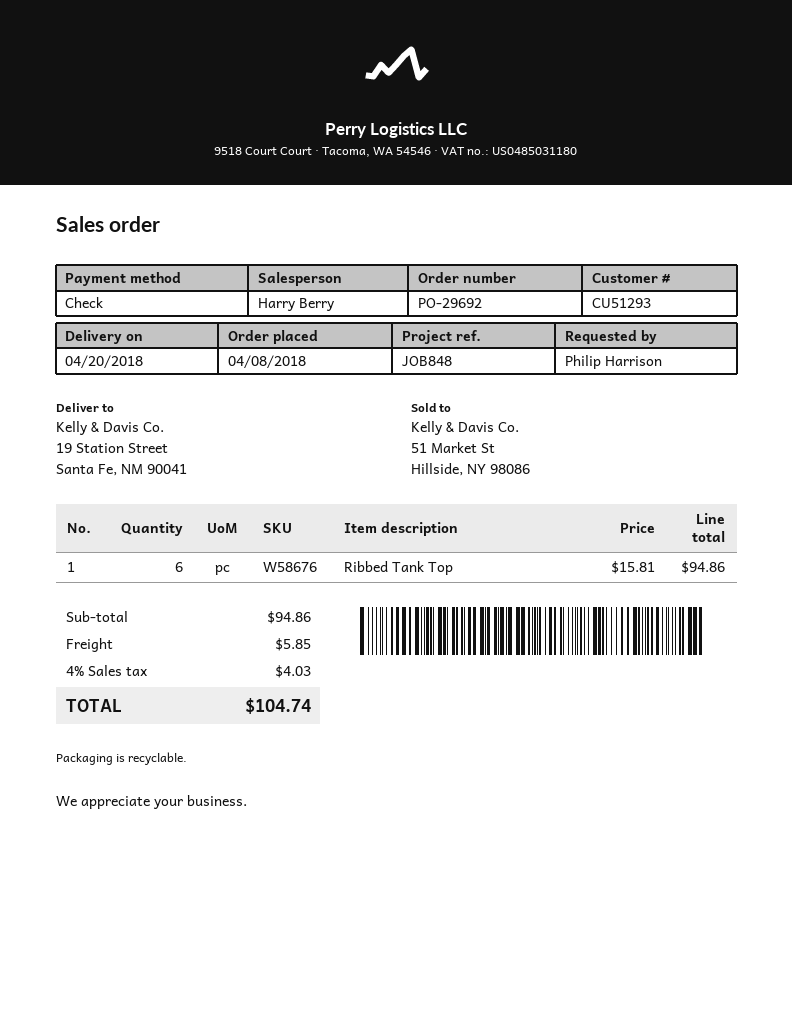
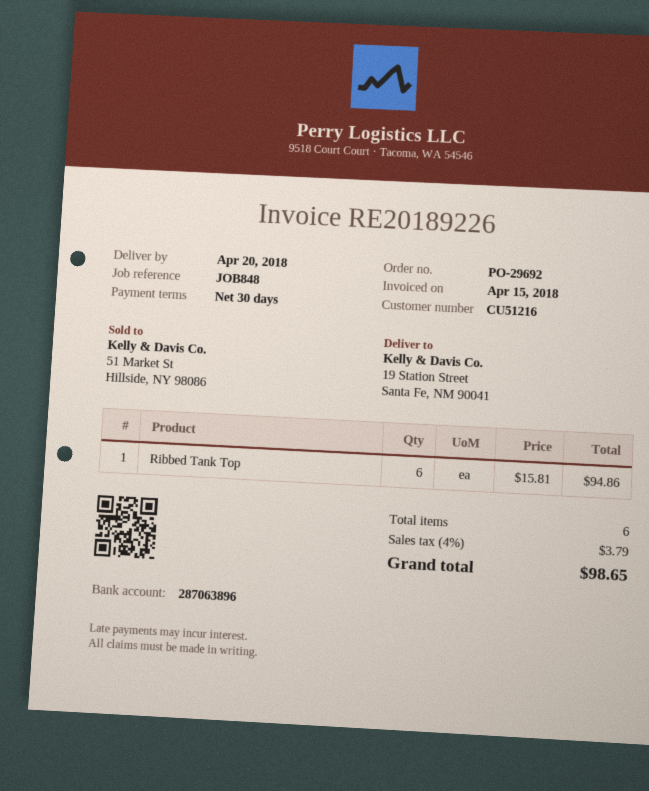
customer number: CU51293 -> CU51216
shipping: 5.85 -> none
tax: 4% = 4.03 -> 4% = 3.79
total: 104.74 -> 98.65

